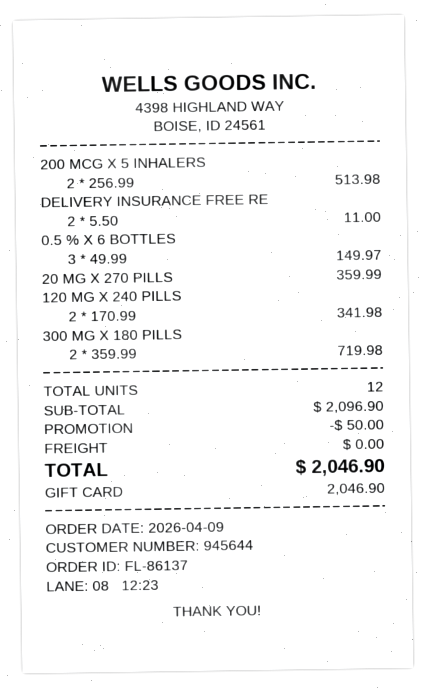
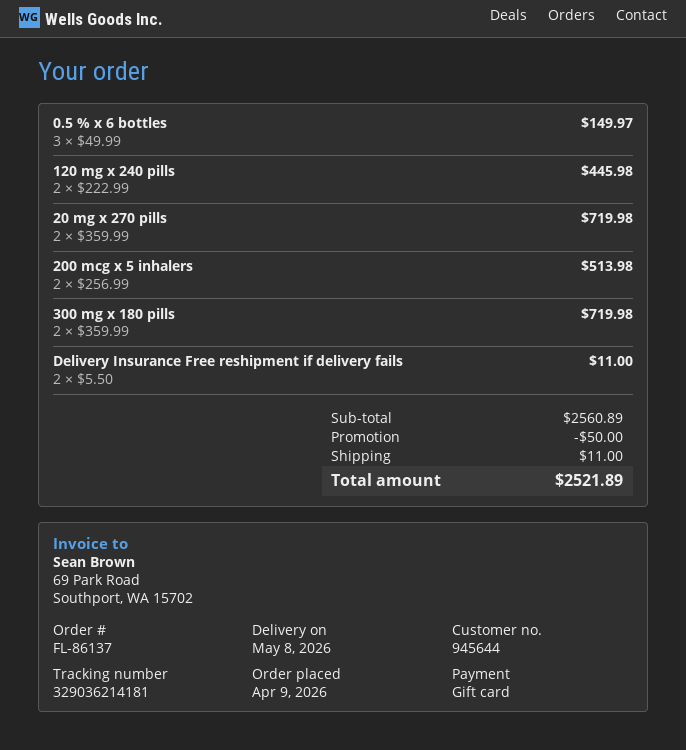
20 MG X 270 PILLS: 1 x 359.99 = 359.99 -> 2 x 359.99 = 719.98
120 MG X 240 PILLS: 2 x 170.99 = 341.98 -> 2 x 222.99 = 445.98
subtotal: 2096.90 -> 2560.89
shipping: 0.00 -> 11.00
total: 2046.90 -> 2521.89

